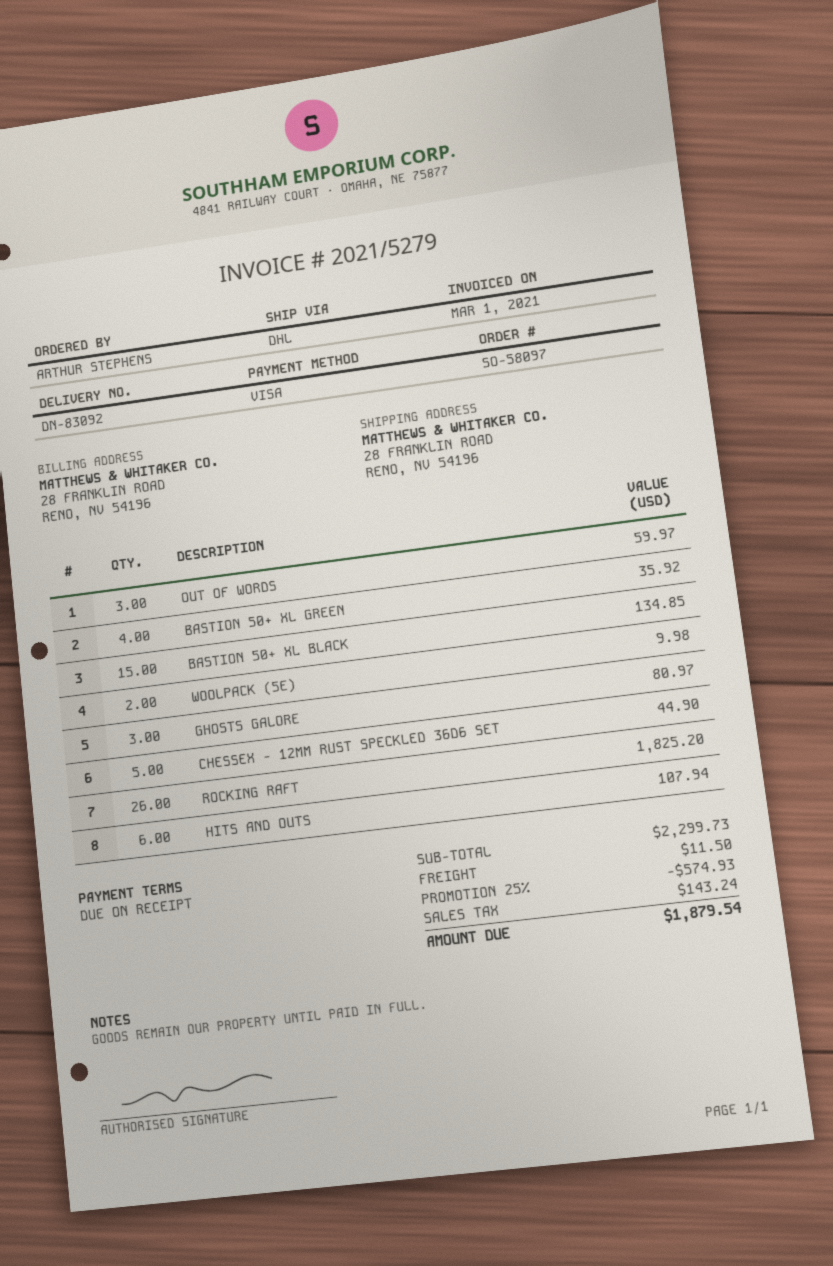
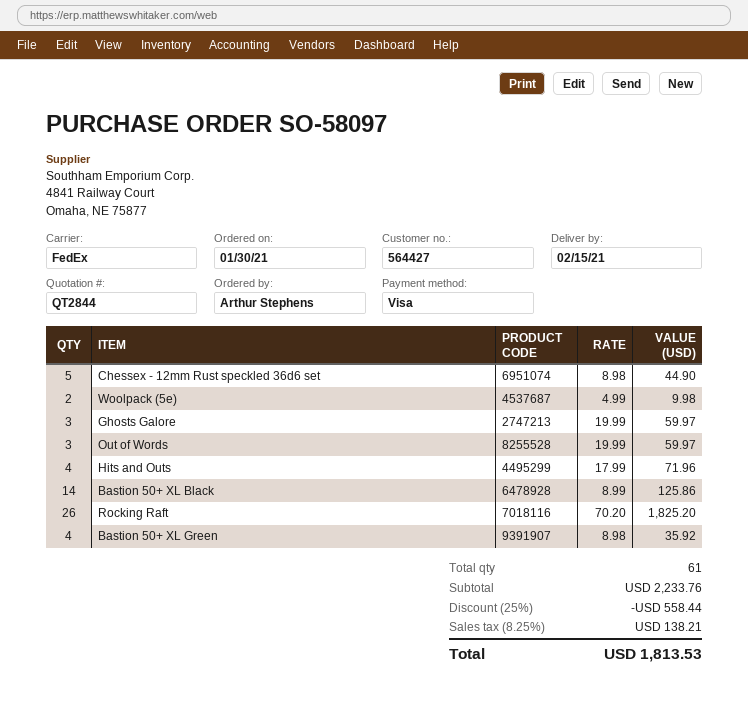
shipping method: DHL -> FedEx
BASTION 50+ XL BLACK: 15 for 134.85 -> 14 for 125.86
GHOSTS GALORE: 3 for 80.97 -> 3 for 59.97
HITS AND OUTS: 6 for 107.94 -> 4 for 71.96
subtotal: 2299.73 -> 2233.76
discount: 25% = 574.93 -> 25% = 558.44
shipping: 11.50 -> none
tax: 143.24 -> 138.21
total: 1879.54 -> 1813.53

